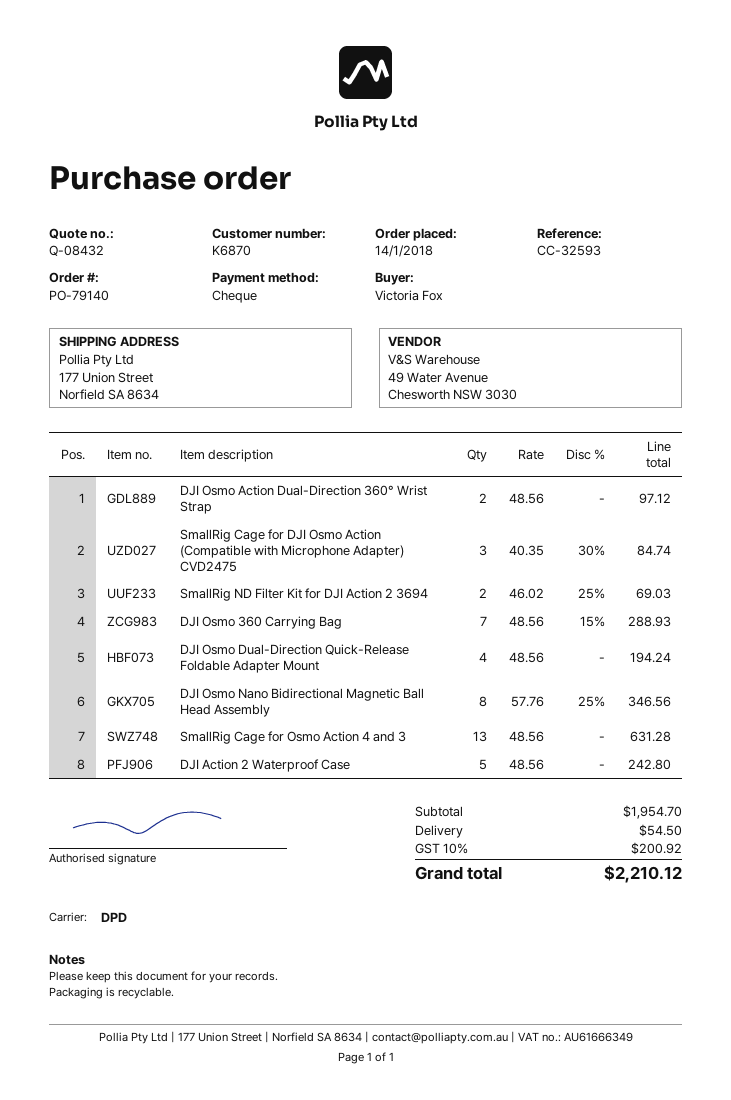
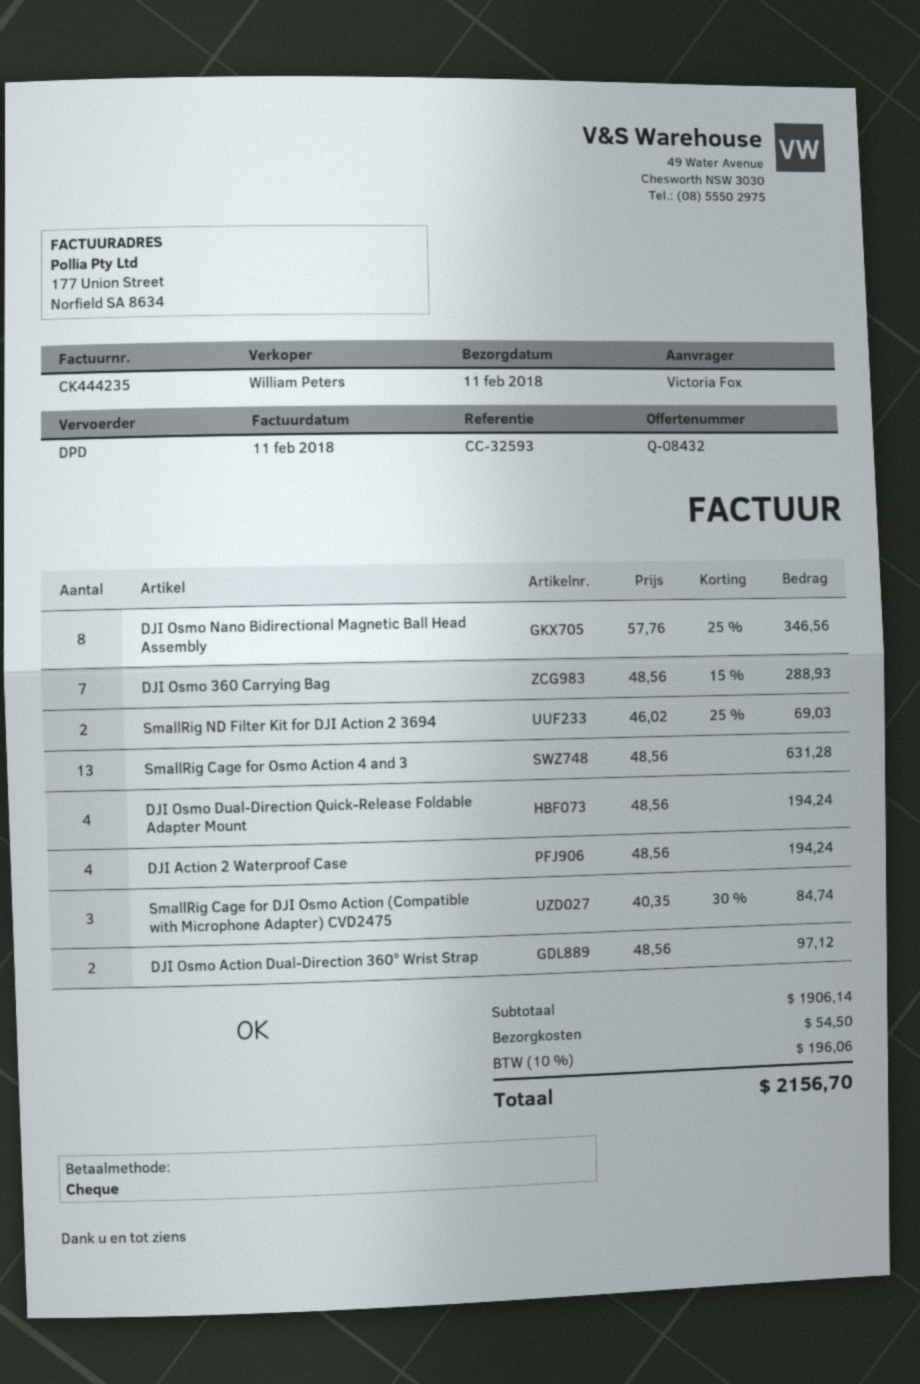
DJI Action 2 Waterproof Case: 5 x 48.56 = 242.80 -> 4 x 48.56 = 194.24
subtotal: 1954.70 -> 1906.14
tax: 10% = 200.92 -> 10% = 196.06
total: 2210.12 -> 2156.70

